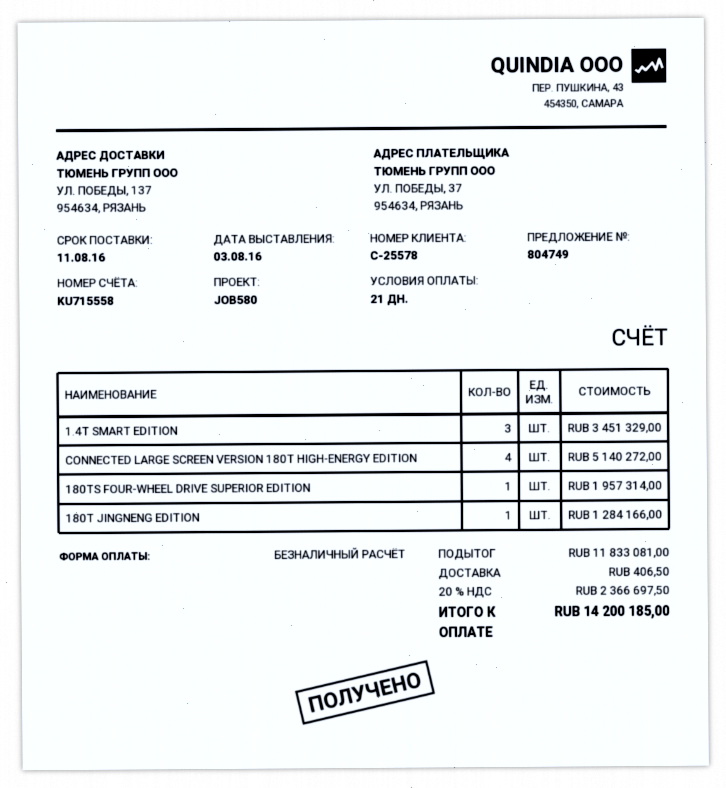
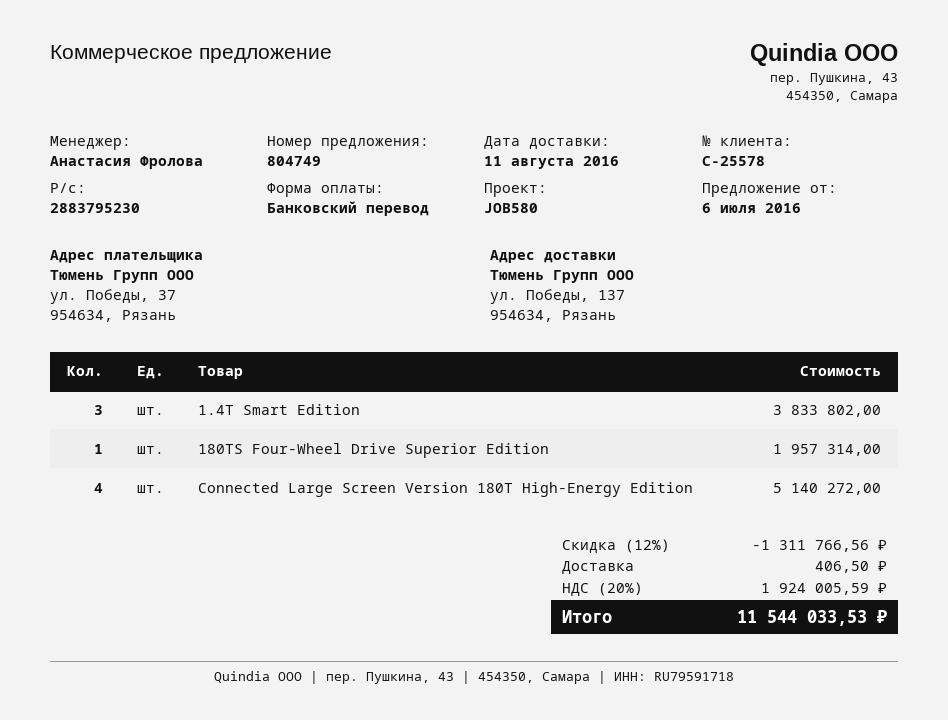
1.4T SMART EDITION: 3 for 3451329.00 -> 3 for 3833802.00
180T JINGNENG EDITION: 1 for 1284166.00 -> none
discount: none -> 12% = 1311766.56
tax: 20% = 2366697.50 -> 20% = 1924005.59
total: 14200185.00 -> 11544033.53

